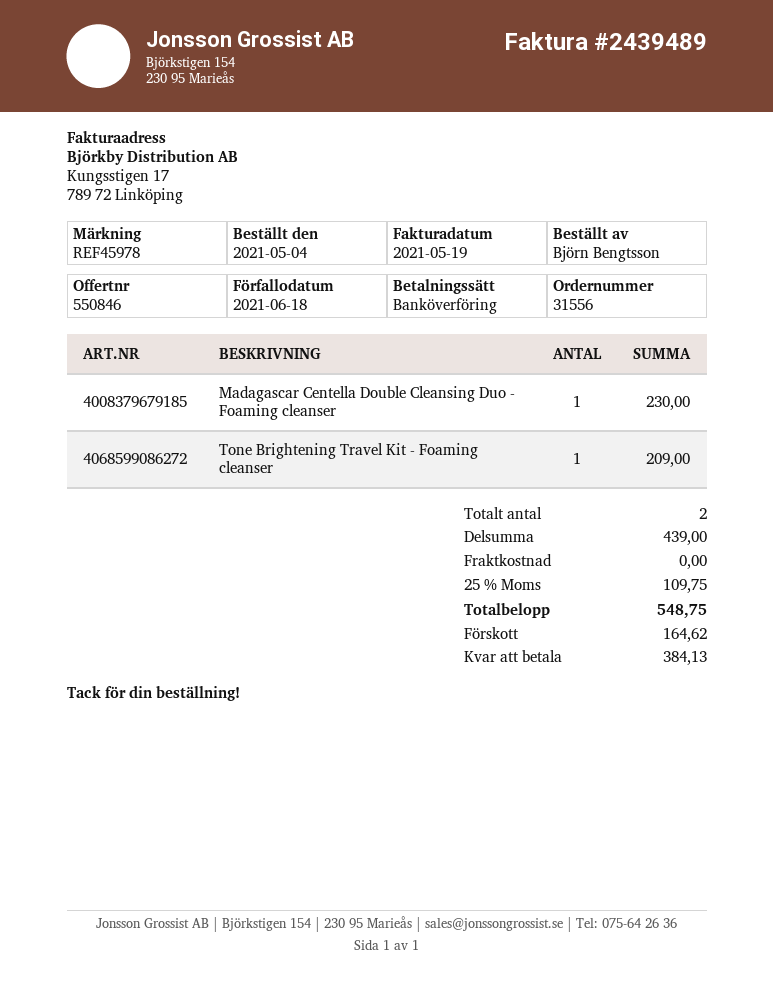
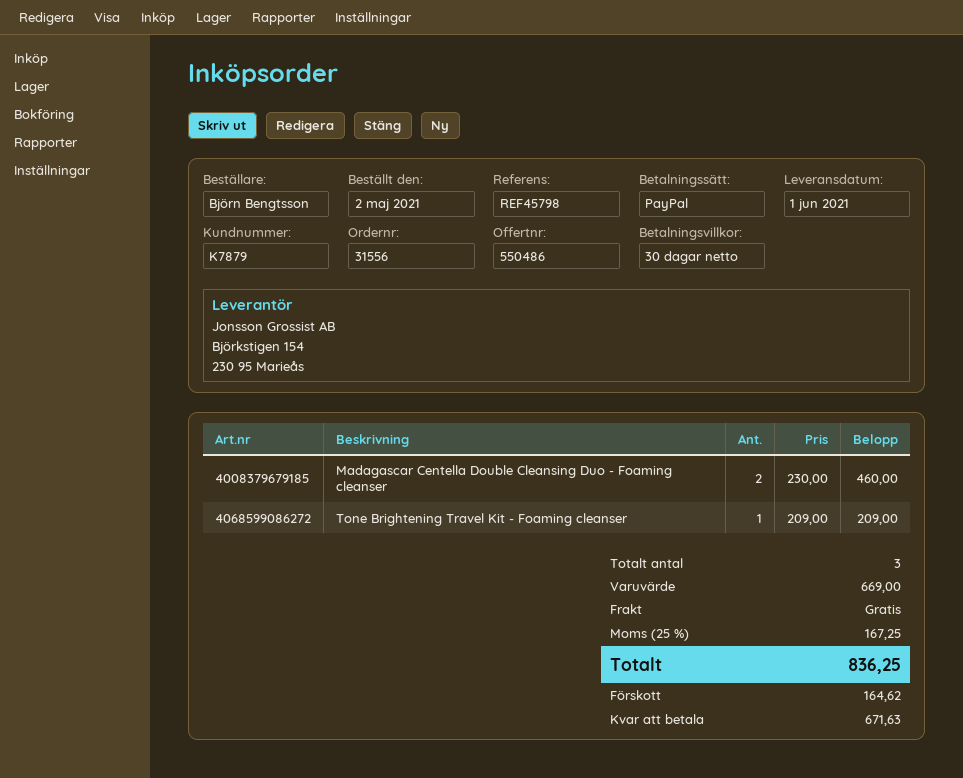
quote number: 550846 -> 550486
order date: 2021-05-04 -> 2021-05-02
reference: REF45978 -> REF45798
payment method: bank transfer -> PayPal
Madagascar Centella Double Cleansing Duo - Foaming cleanser: 1 for 230.00 -> 2 for 460.00
total quantity: 2 -> 3
subtotal: 439.00 -> 669.00
tax: 25% = 109.75 -> 25% = 167.25
total: 548.75 -> 836.25
balance: 384.13 -> 671.63

